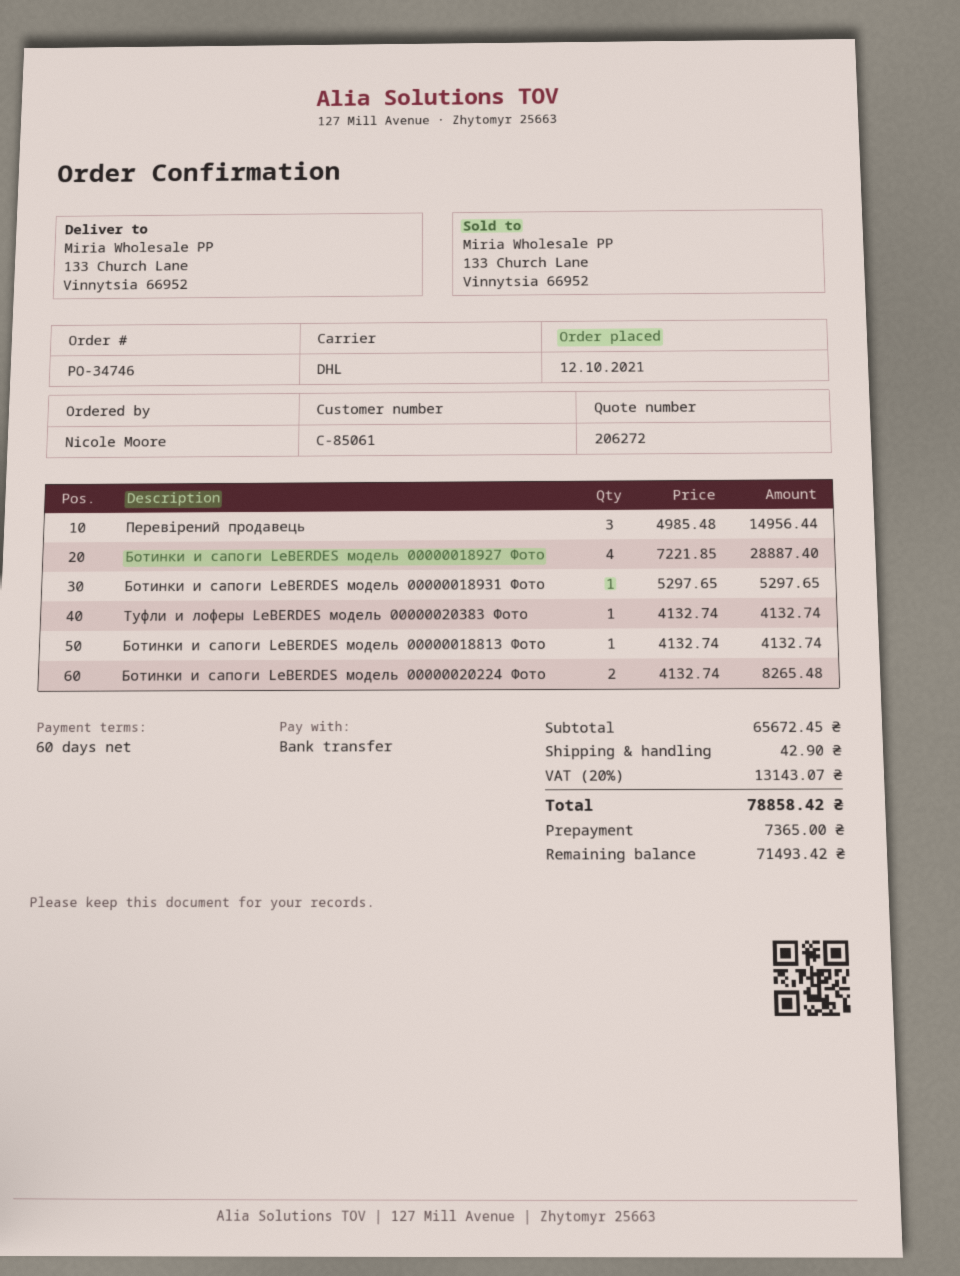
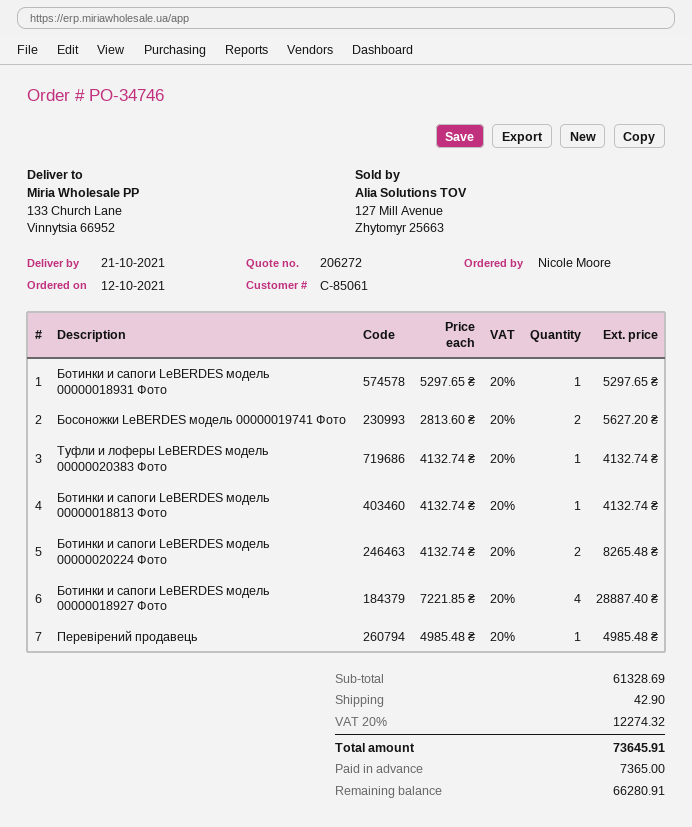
Перевірений продавець: 3 x 4985.48 = 14956.44 -> 1 x 4985.48 = 4985.48
Босоножки LeBERDES модель 00000019741 Фото: none -> 2 x 2813.60 = 5627.20
subtotal: 65672.45 -> 61328.69
tax: 20% = 13143.07 -> 20% = 12274.32
total: 78858.42 -> 73645.91
balance: 71493.42 -> 66280.91

